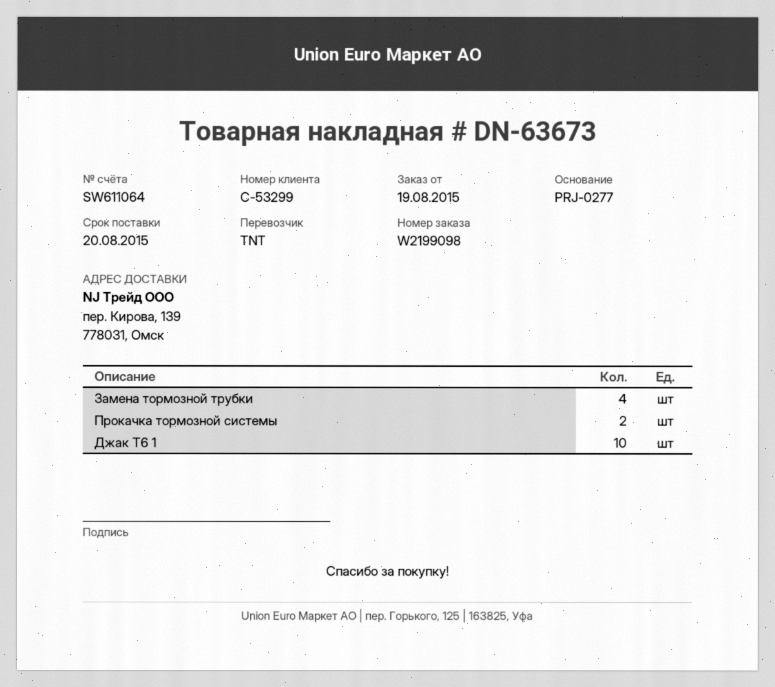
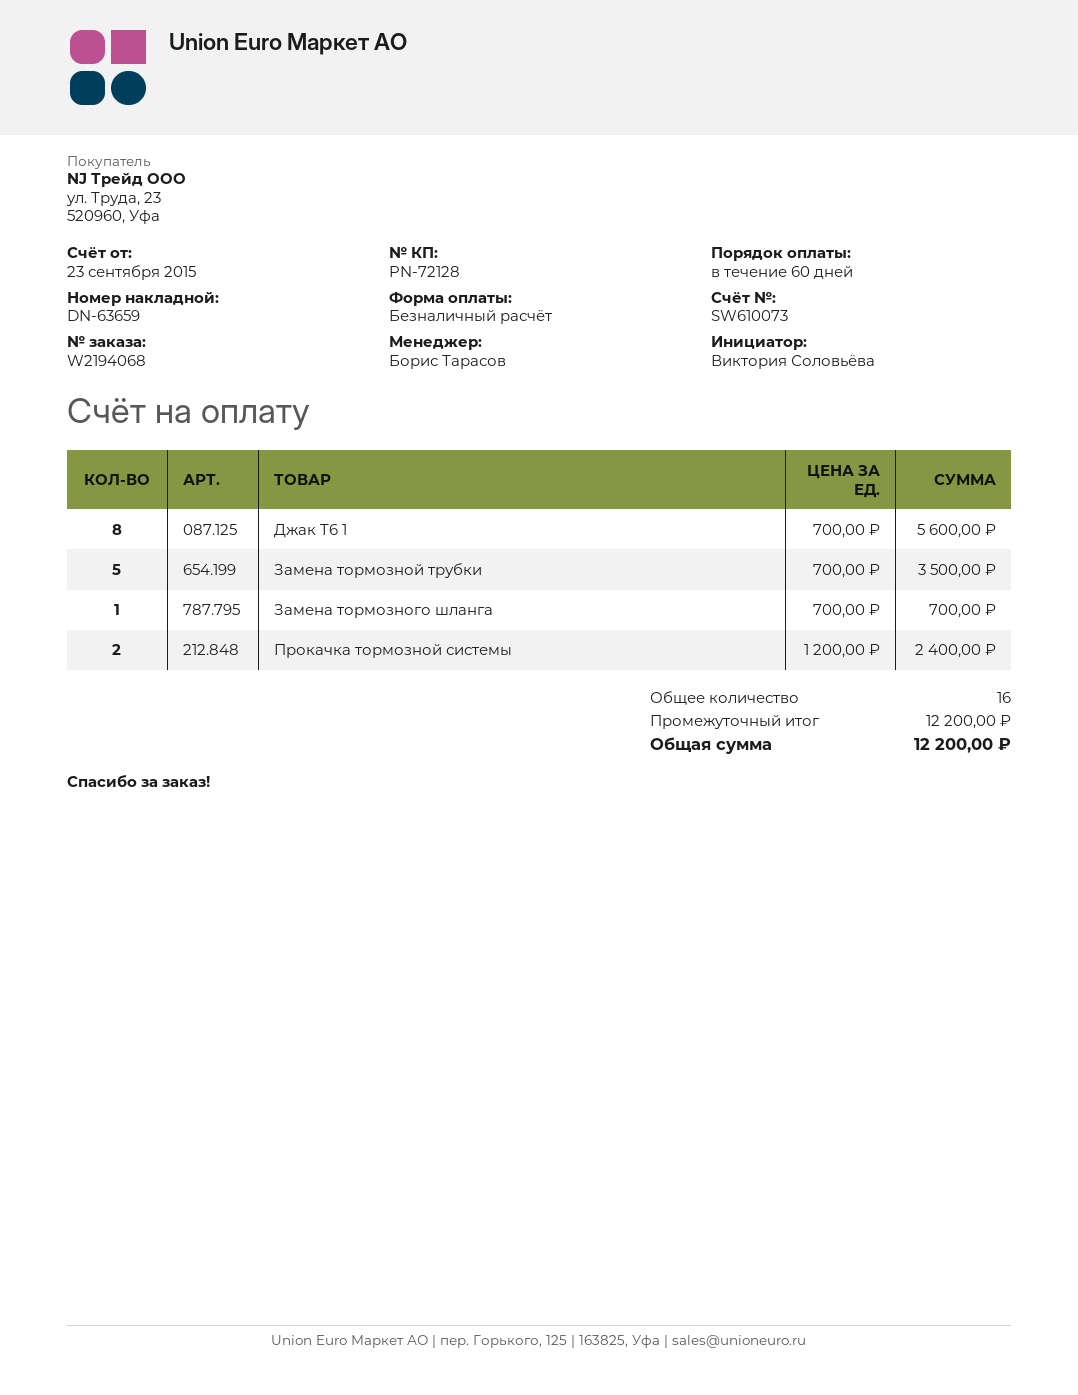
order number: W2199098 -> W2194068
delivery note number: DN-63673 -> DN-63659
invoice number: SW611064 -> SW610073
Замена тормозной трубки: 4 -> 5
Джак T6 1: 10 -> 8
Замена тормозного шланга: none -> 1

